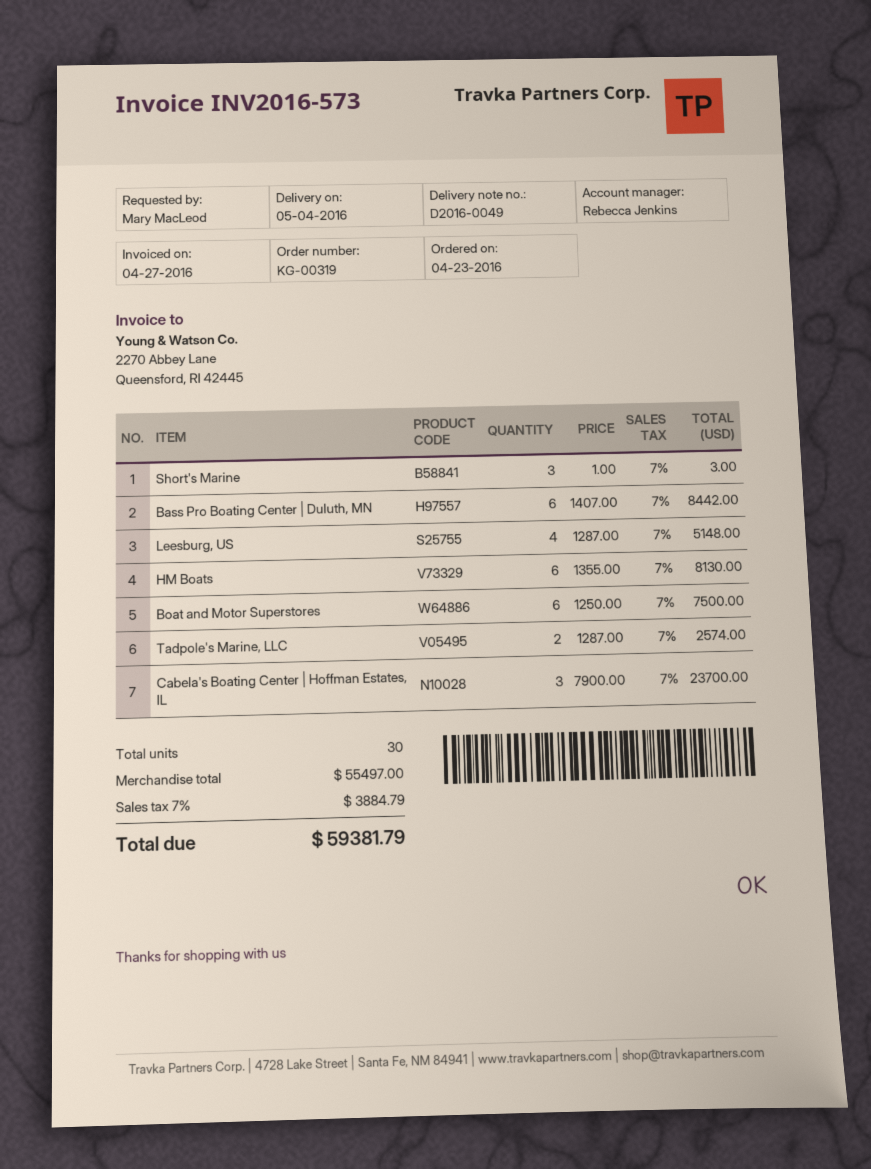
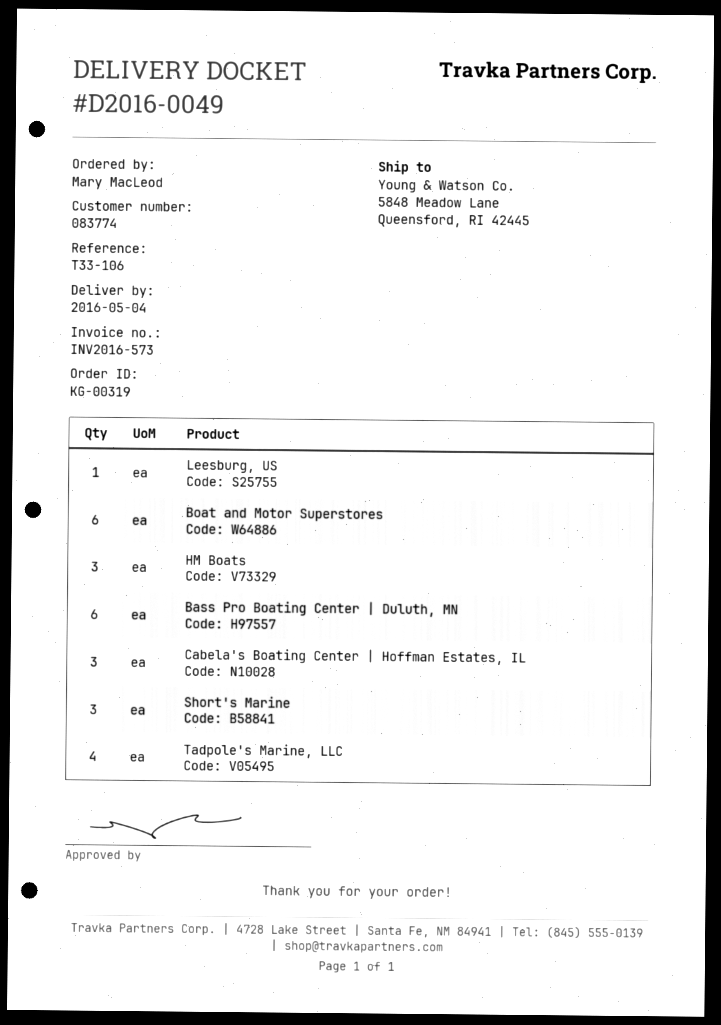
Leesburg, US: 4 -> 1
HM Boats: 6 -> 3
Tadpole's Marine, LLC: 2 -> 4

